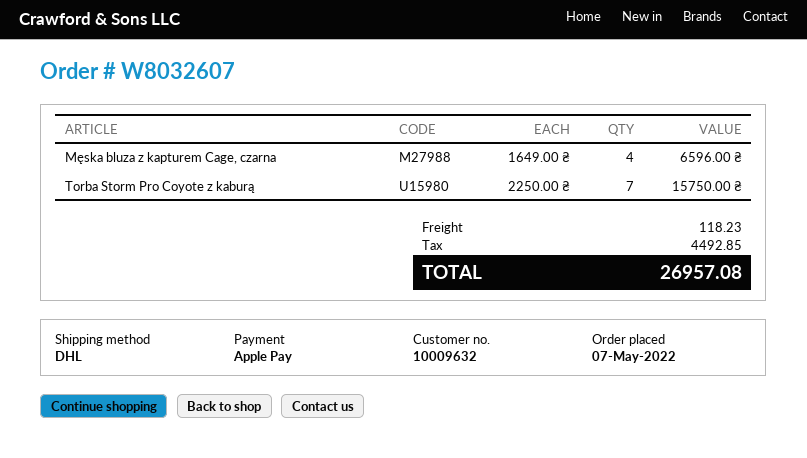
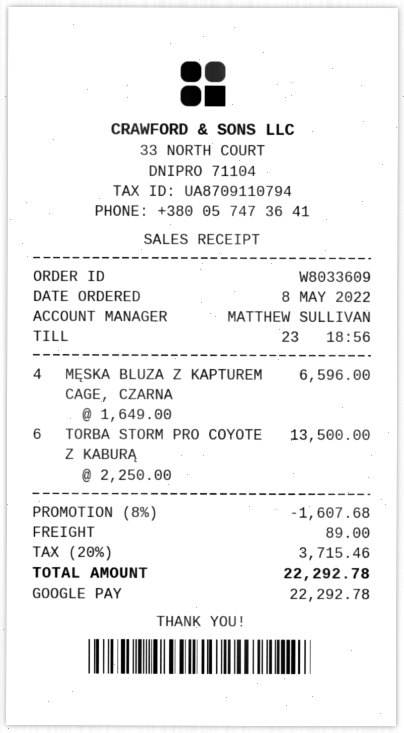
order number: W8032607 -> W8033609
order date: 2022-05-07 -> 2022-05-08
payment method: Apple Pay -> Google Pay
Torba Storm Pro Coyote z kaburą: 7 x 2250.00 = 15750.00 -> 6 x 2250.00 = 13500.00
discount: none -> 8% = 1607.68
shipping: 118.23 -> 89.00
tax: 4492.85 -> 3715.46
total: 26957.08 -> 22292.78

